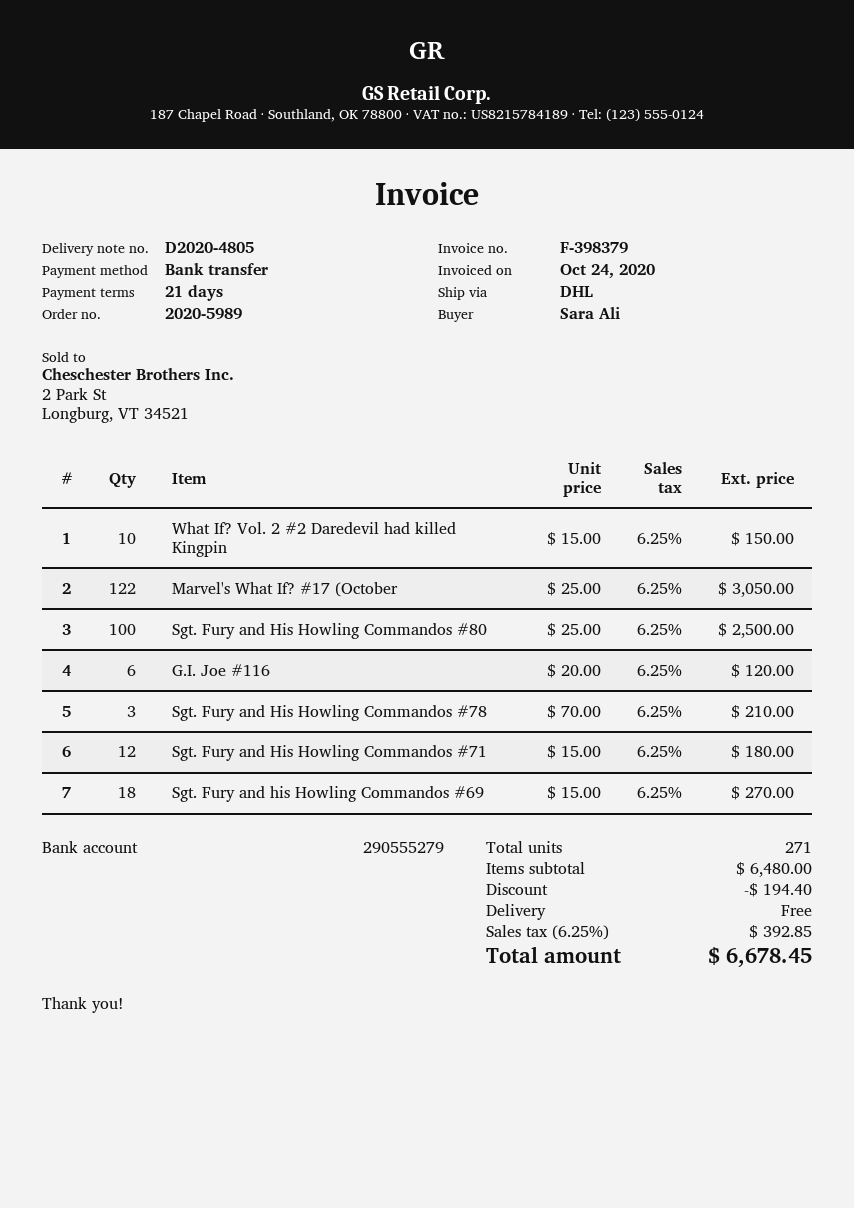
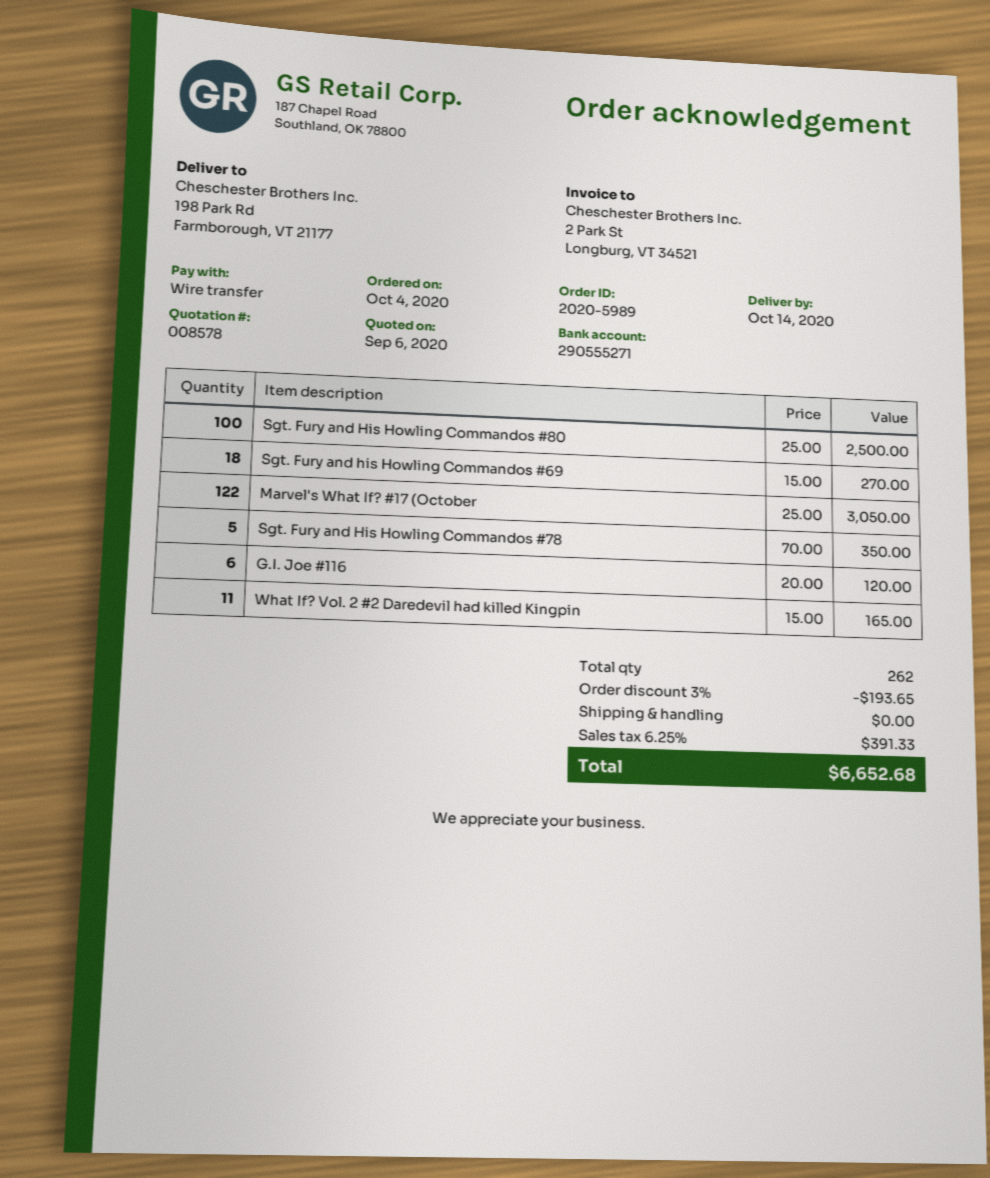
bank account: 290555279 -> 290555271
What If? Vol. 2 #2 Daredevil had killed Kingpin: 10 x 15.00 = 150.00 -> 11 x 15.00 = 165.00
Sgt. Fury and His Howling Commandos #78: 3 x 70.00 = 210.00 -> 5 x 70.00 = 350.00
Sgt. Fury and His Howling Commandos #71: 12 x 15.00 = 180.00 -> none
total quantity: 271 -> 262
discount: 194.40 -> 193.65
tax: 6.25% = 392.85 -> 6.25% = 391.33
total: 6678.45 -> 6652.68

